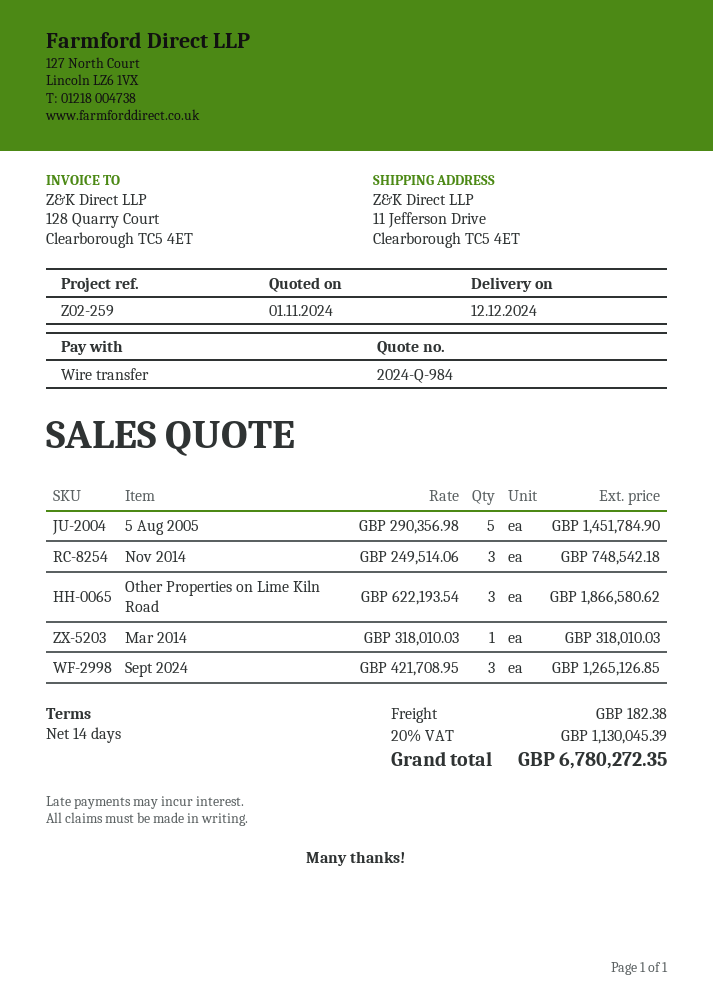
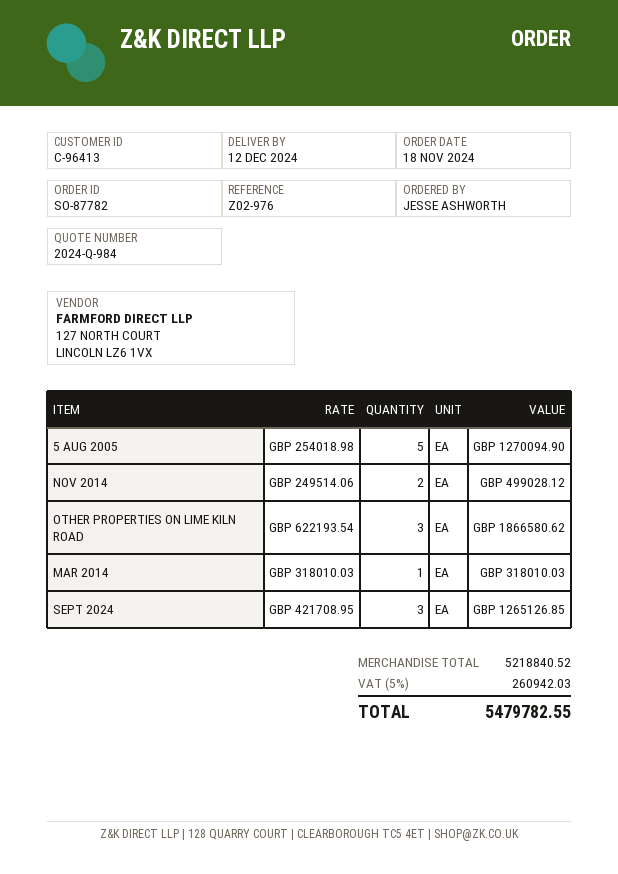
reference: Z02-259 -> Z02-976
5 Aug 2005: 5 x 290356.98 = 1451784.90 -> 5 x 254018.98 = 1270094.90
Nov 2014: 3 x 249514.06 = 748542.18 -> 2 x 249514.06 = 499028.12
shipping: 182.38 -> none
tax: 20% = 1130045.39 -> 5% = 260942.03
total: 6780272.35 -> 5479782.55

